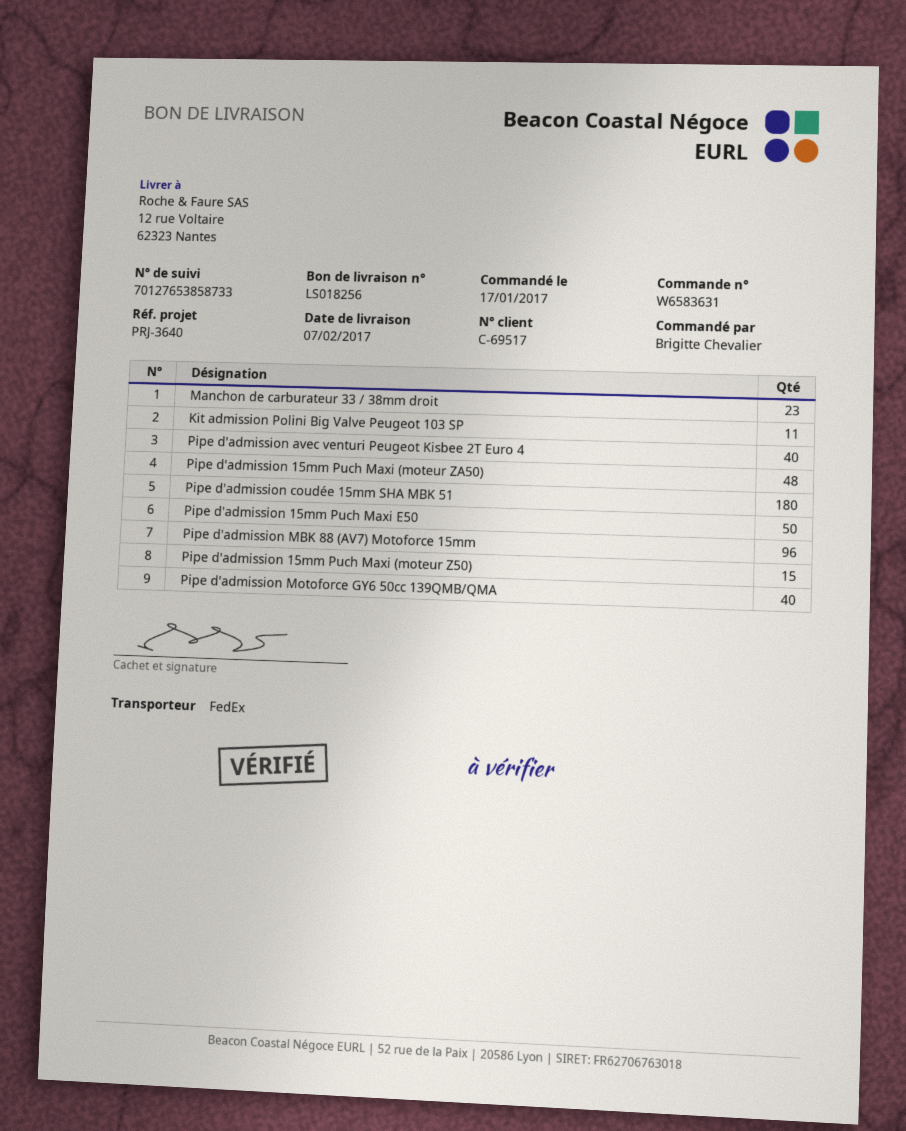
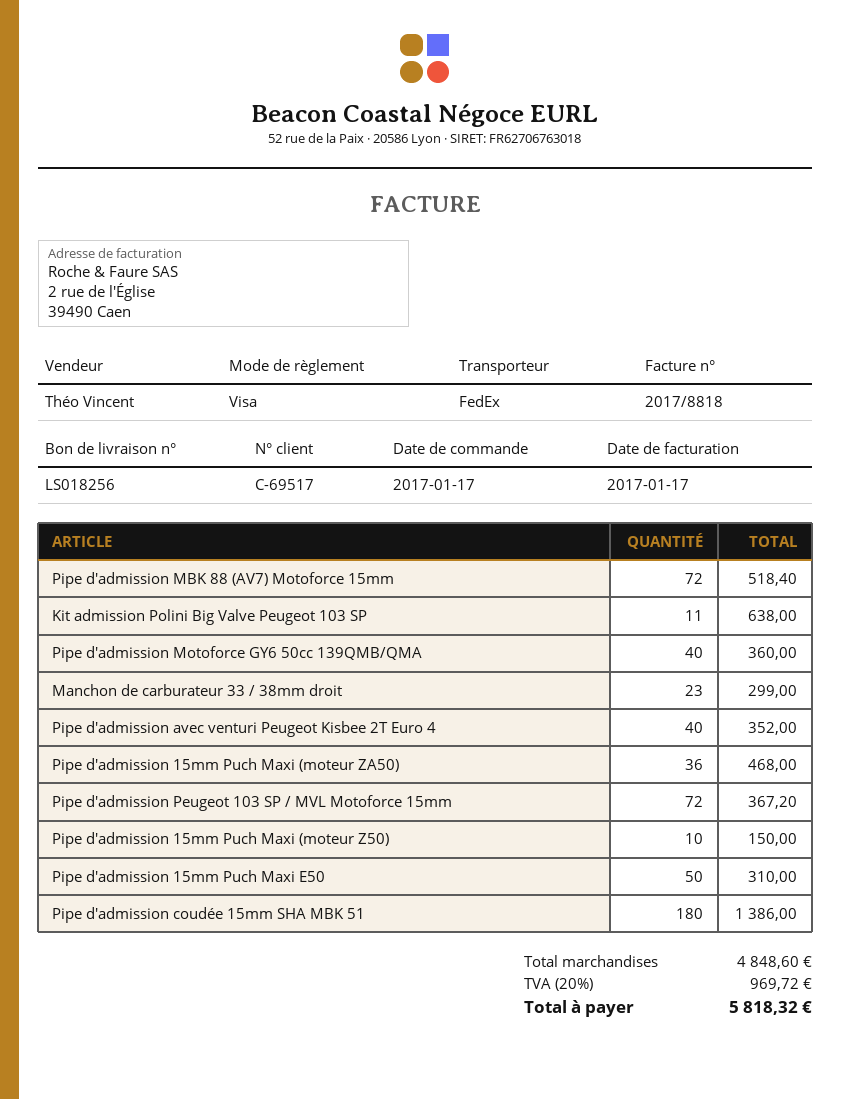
Pipe d'admission 15mm Puch Maxi (moteur ZA50): 48 -> 36
Pipe d'admission MBK 88 (AV7) Motoforce 15mm: 96 -> 72
Pipe d'admission 15mm Puch Maxi (moteur Z50): 15 -> 10
Pipe d'admission Peugeot 103 SP / MVL Motoforce 15mm: none -> 72

